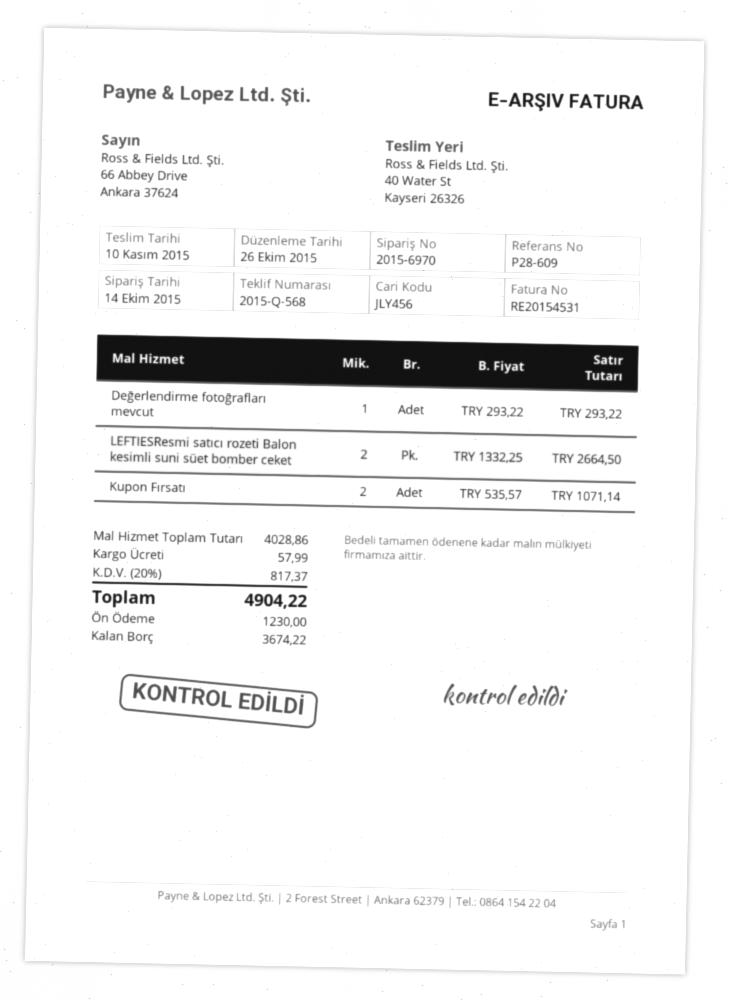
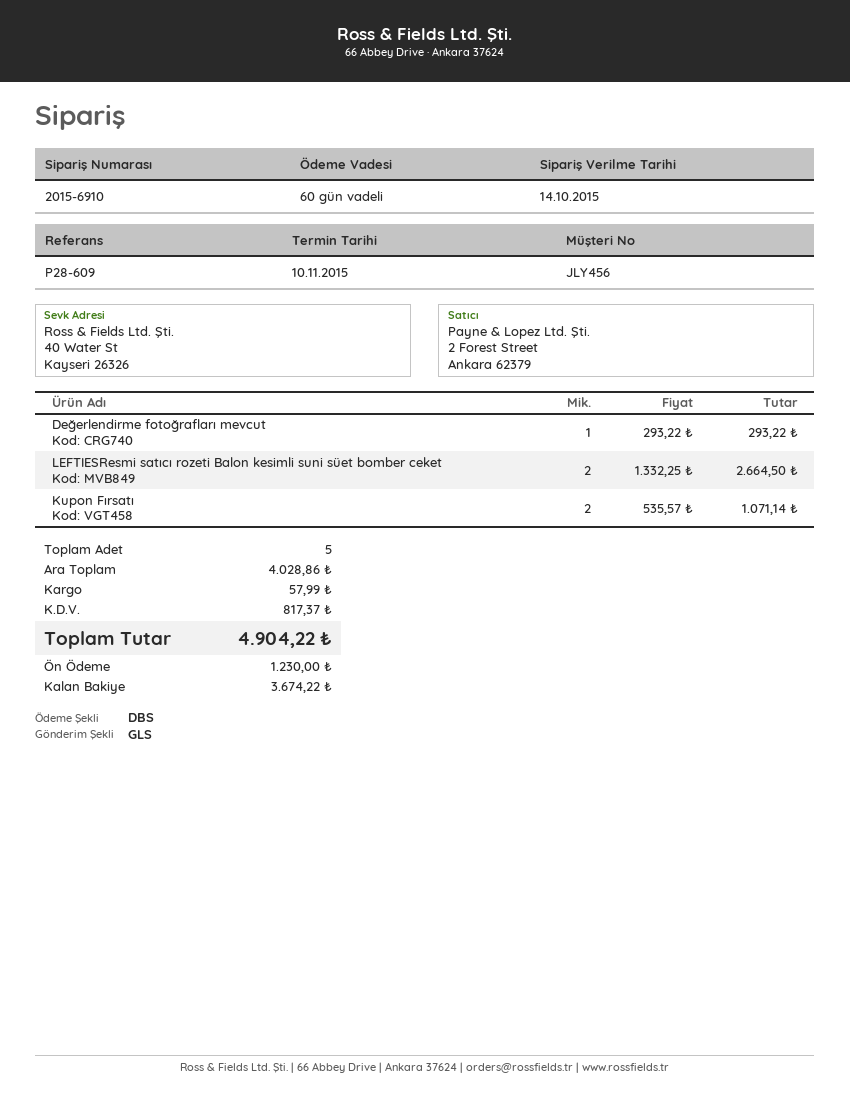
order number: 2015-6970 -> 2015-6910

